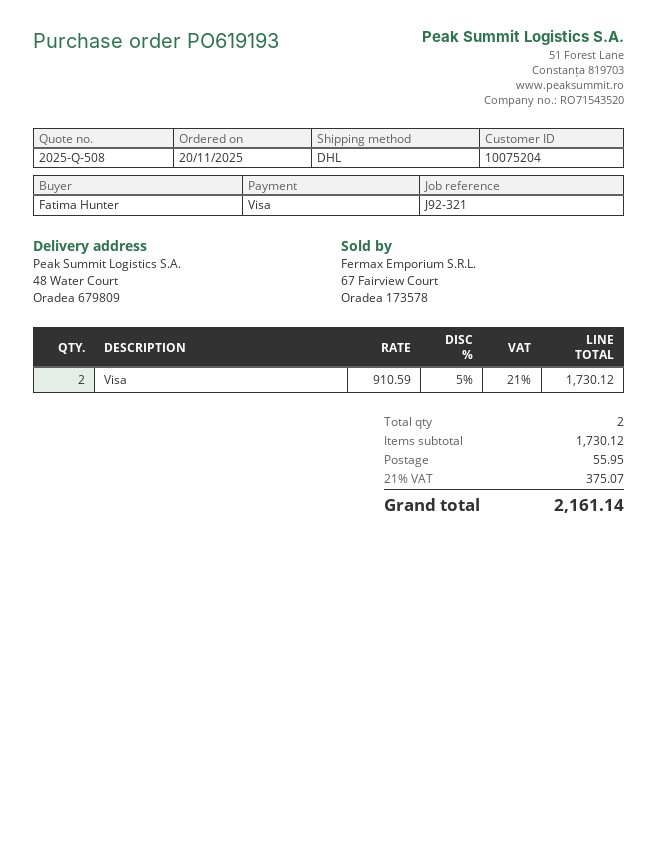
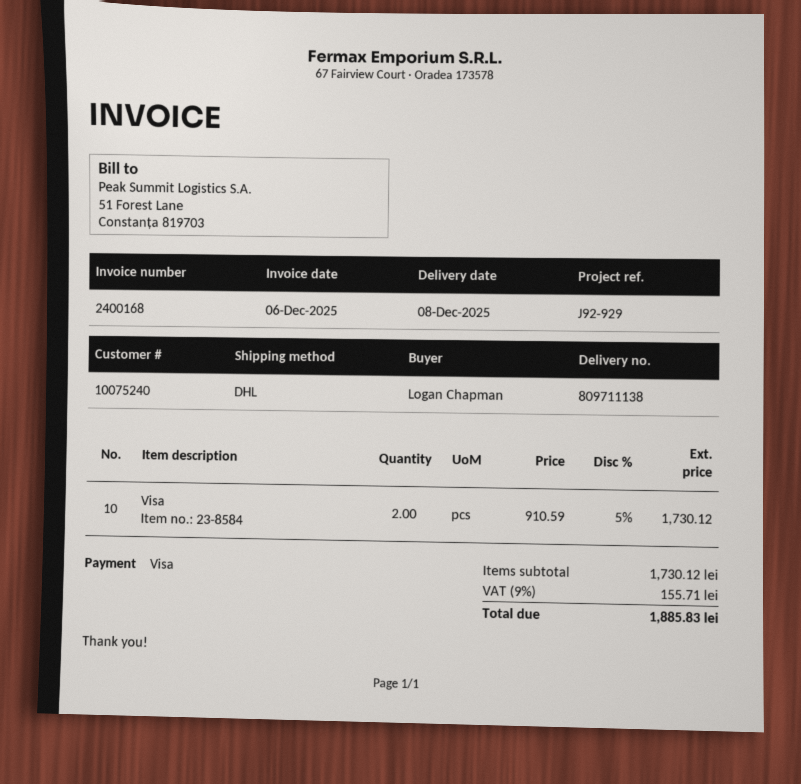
customer number: 10075204 -> 10075240
reference: J92-321 -> J92-929
ordered by: Fatima Hunter -> Logan Chapman
shipping: 55.95 -> none
tax: 21% = 375.07 -> 9% = 155.71
total: 2161.14 -> 1885.83

